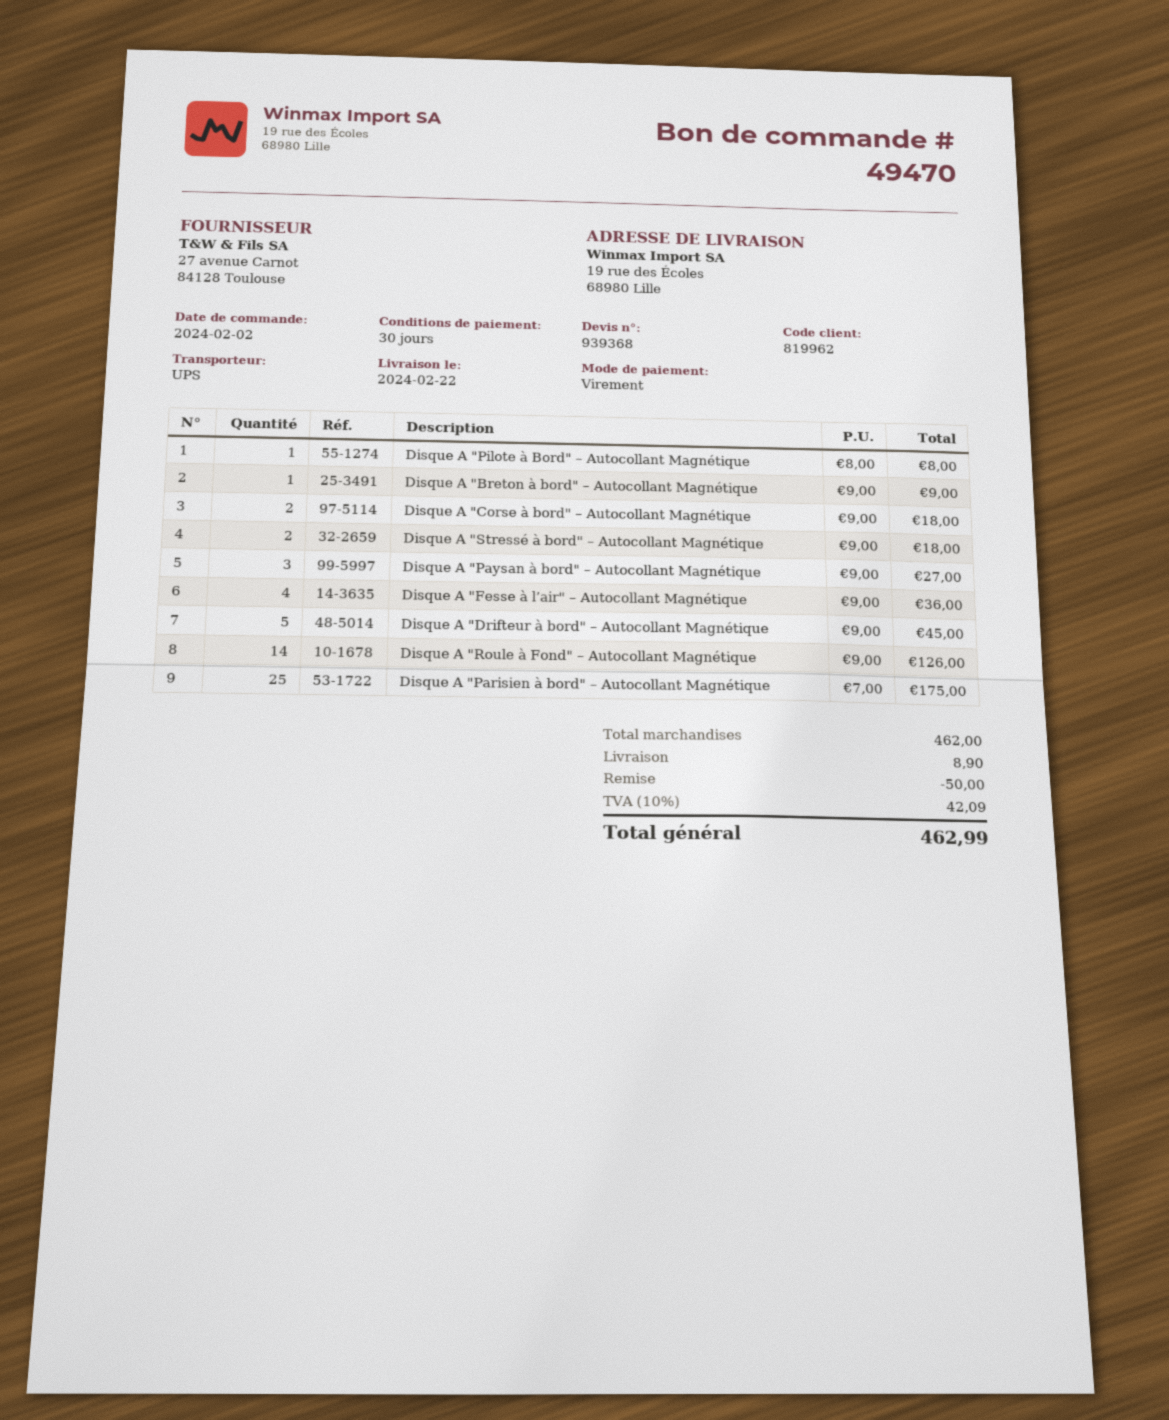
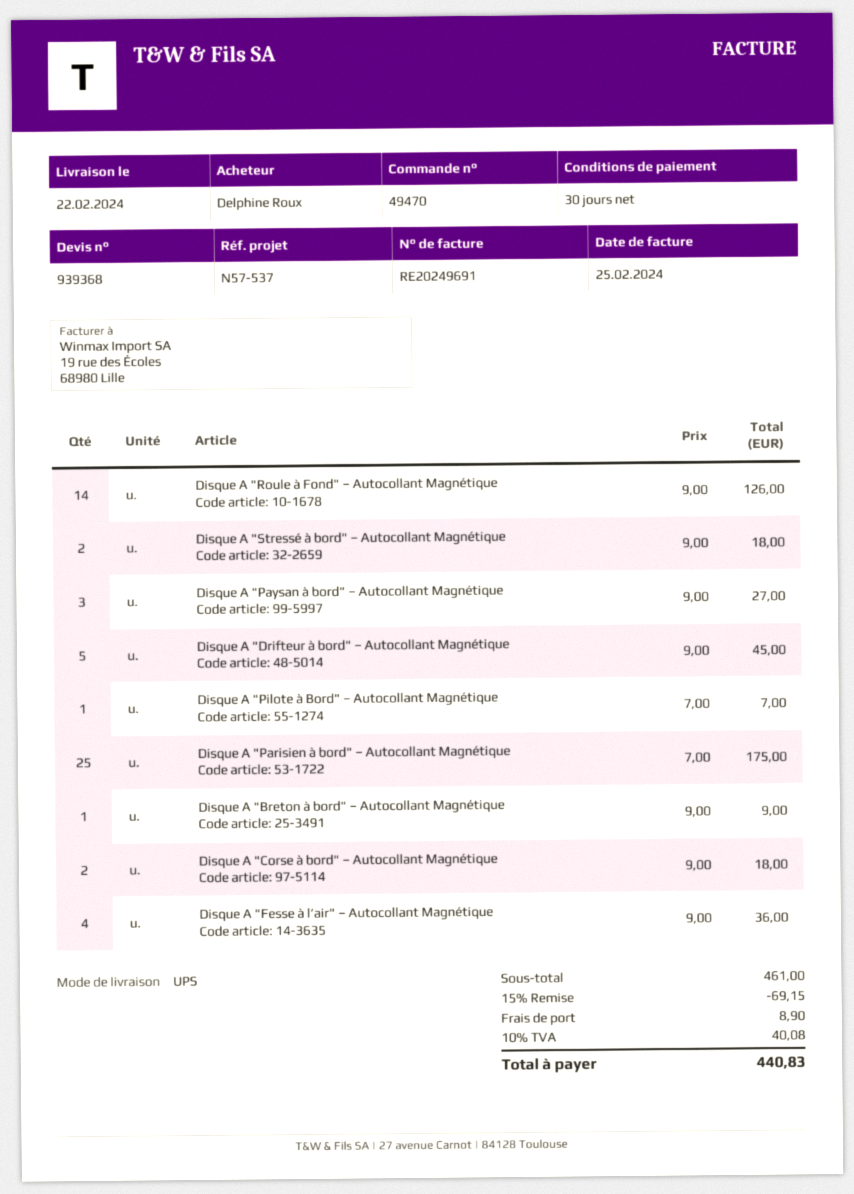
Disque A "Pilote à Bord" – Autocollant Magnétique: 1 x 8.00 = 8.00 -> 1 x 7.00 = 7.00
subtotal: 462.00 -> 461.00
discount: 50.00 -> 69.15
tax: 10% = 42.09 -> 10% = 40.08
total: 462.99 -> 440.83

